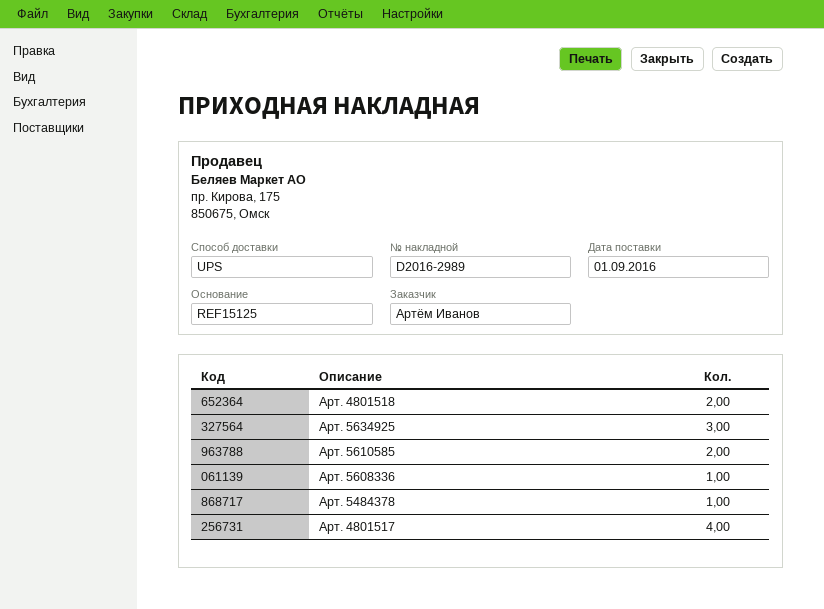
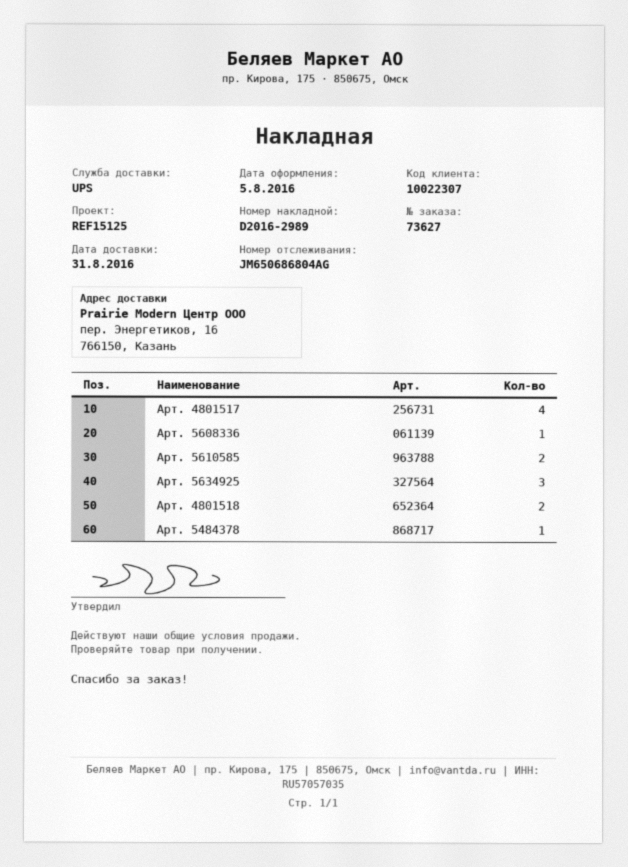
delivery date: 2016-09-01 -> 2016-08-31

